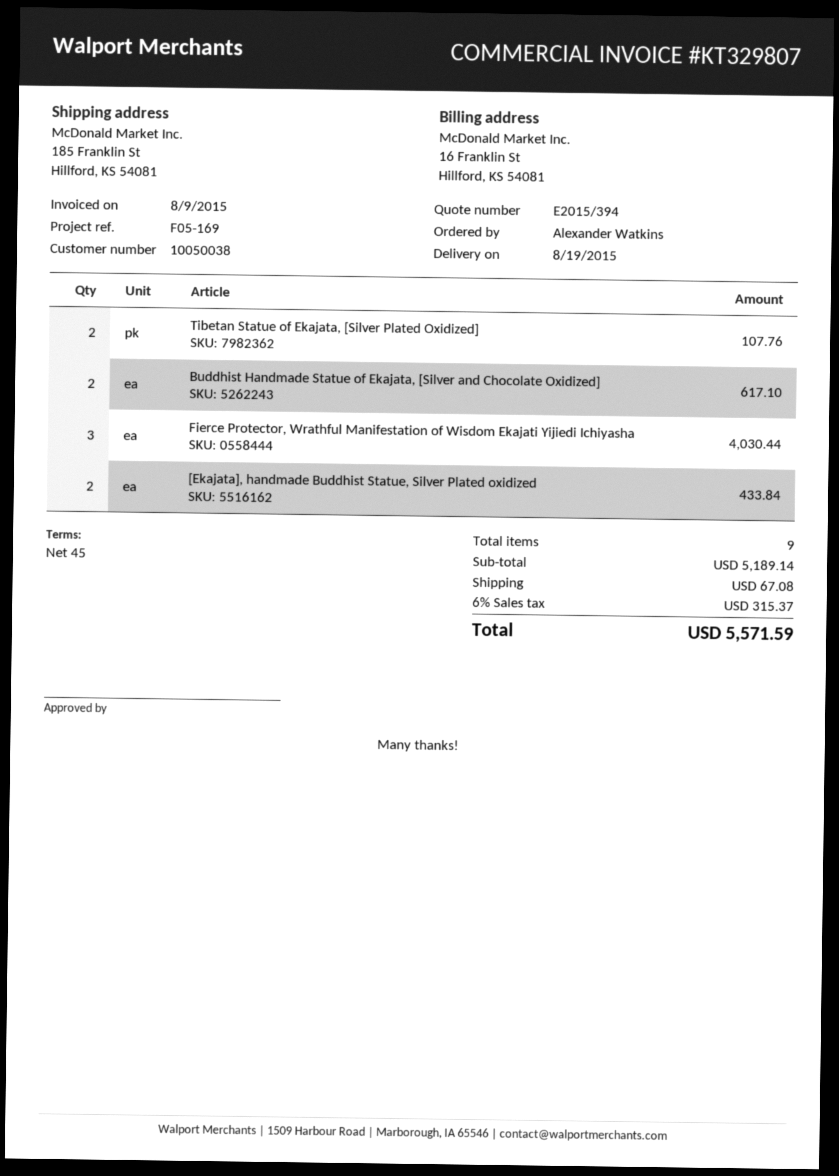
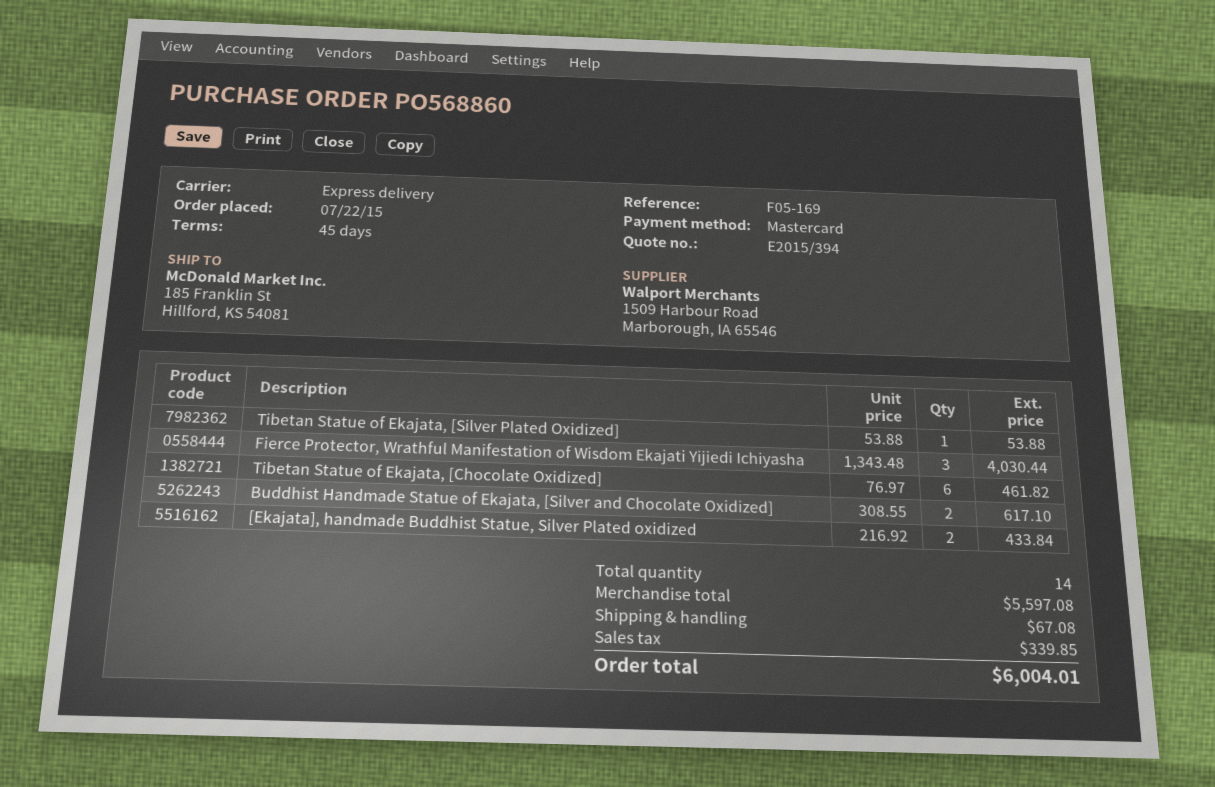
Tibetan Statue of Ekajata, [Silver Plated Oxidized]: 2 for 107.76 -> 1 for 53.88
Tibetan Statue of Ekajata, [Chocolate Oxidized]: none -> 6 for 461.82
total quantity: 9 -> 14
subtotal: 5189.14 -> 5597.08
tax: 315.37 -> 339.85
total: 5571.59 -> 6004.01

